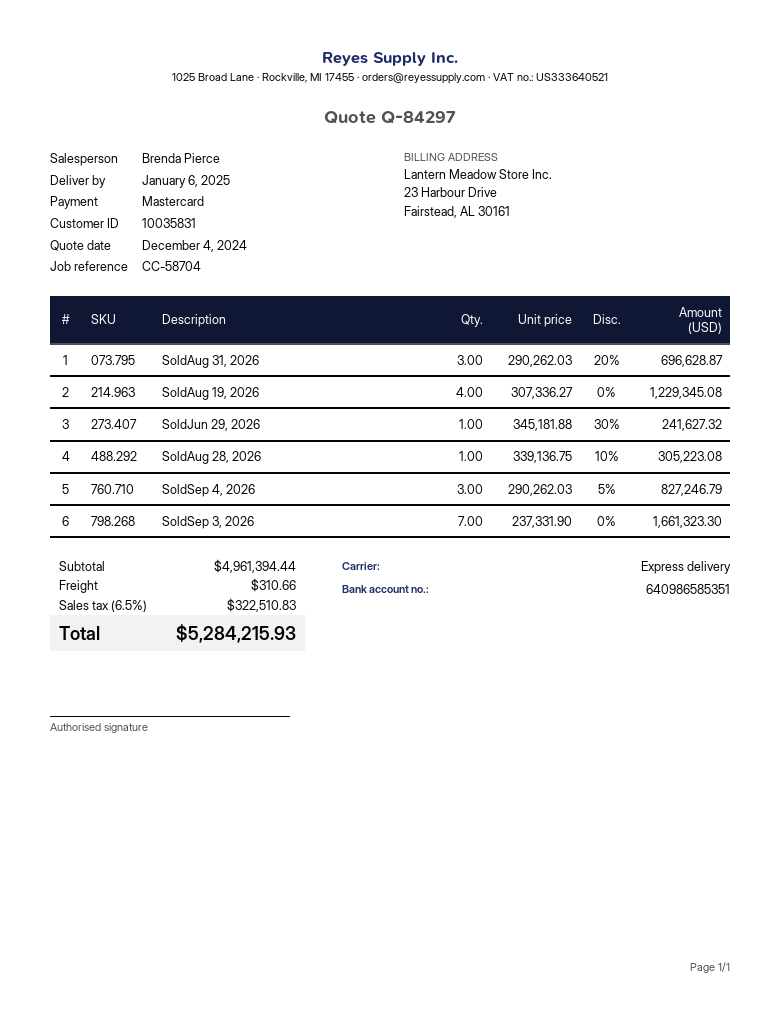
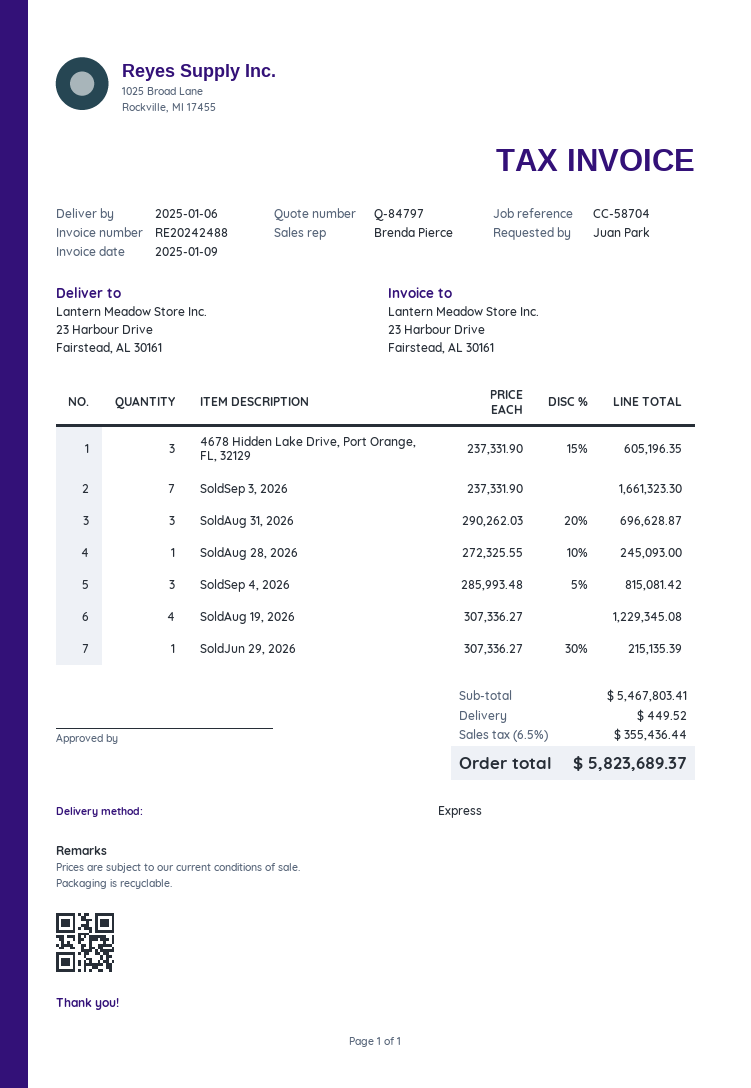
quote number: Q-84297 -> Q-84797
SoldJun 29, 2026: 1 x 345181.88 - 30% = 241627.32 -> 1 x 307336.27 - 30% = 215135.39
SoldAug 28, 2026: 1 x 339136.75 - 10% = 305223.08 -> 1 x 272325.55 - 10% = 245093.00
SoldSep 4, 2026: 3 x 290262.03 - 5% = 827246.79 -> 3 x 285993.48 - 5% = 815081.42
4678 Hidden Lake Drive, Port Orange, FL, 32129: none -> 3 x 237331.90 - 15% = 605196.35
subtotal: 4961394.44 -> 5467803.41
shipping: 310.66 -> 449.52
tax: 6.5% = 322510.83 -> 6.5% = 355436.44
total: 5284215.93 -> 5823689.37

